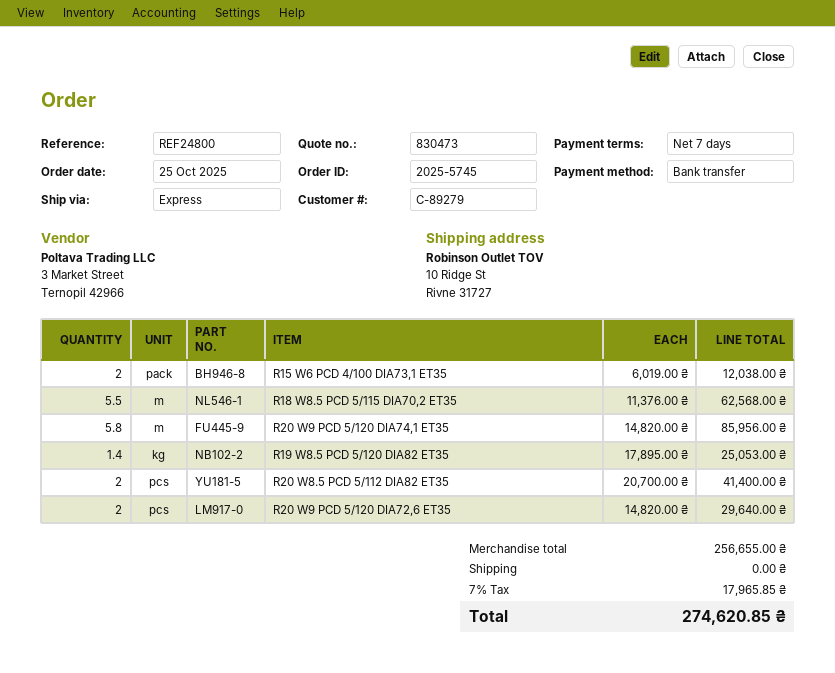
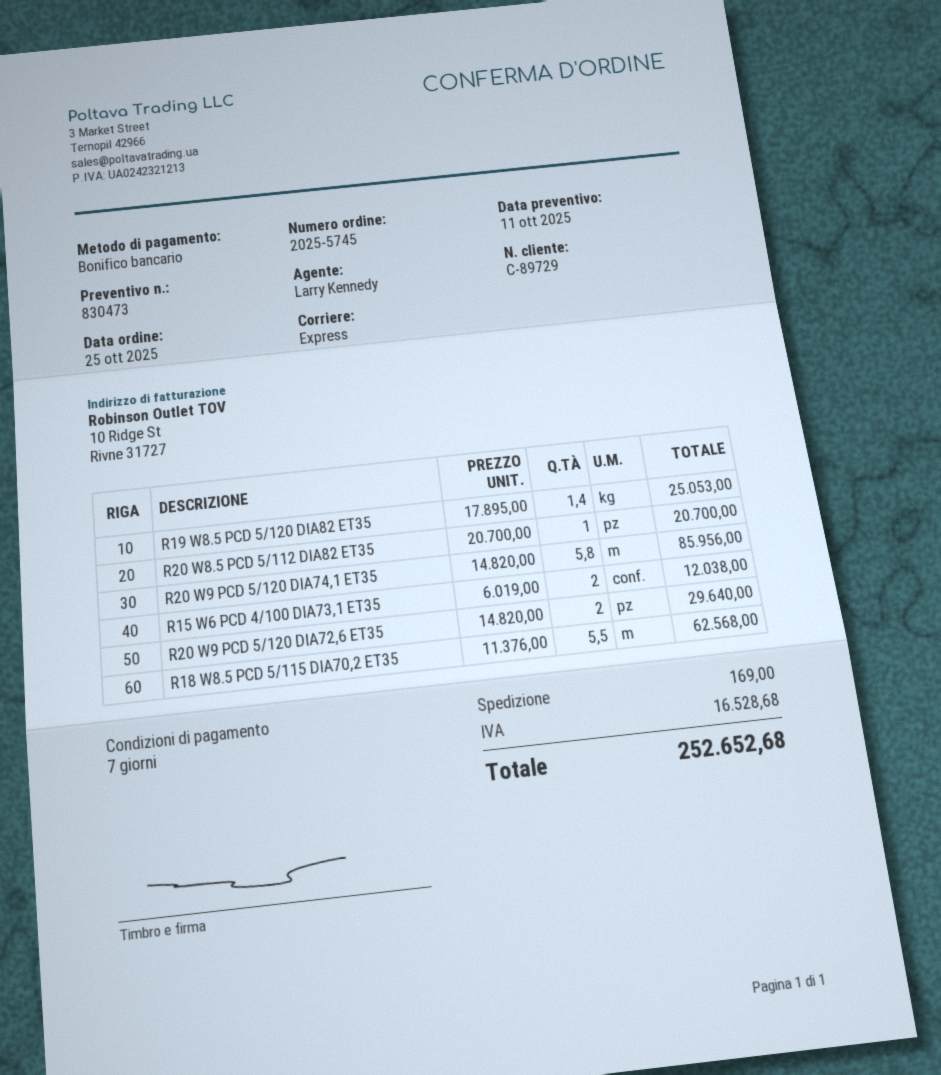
customer number: C-89279 -> C-89729
R20 W8.5 PCD 5/112 DIA82 ET35: 2 x 20700.00 = 41400.00 -> 1 x 20700.00 = 20700.00
shipping: 0.00 -> 169.00
tax: 17965.85 -> 16528.68
total: 274620.85 -> 252652.68

